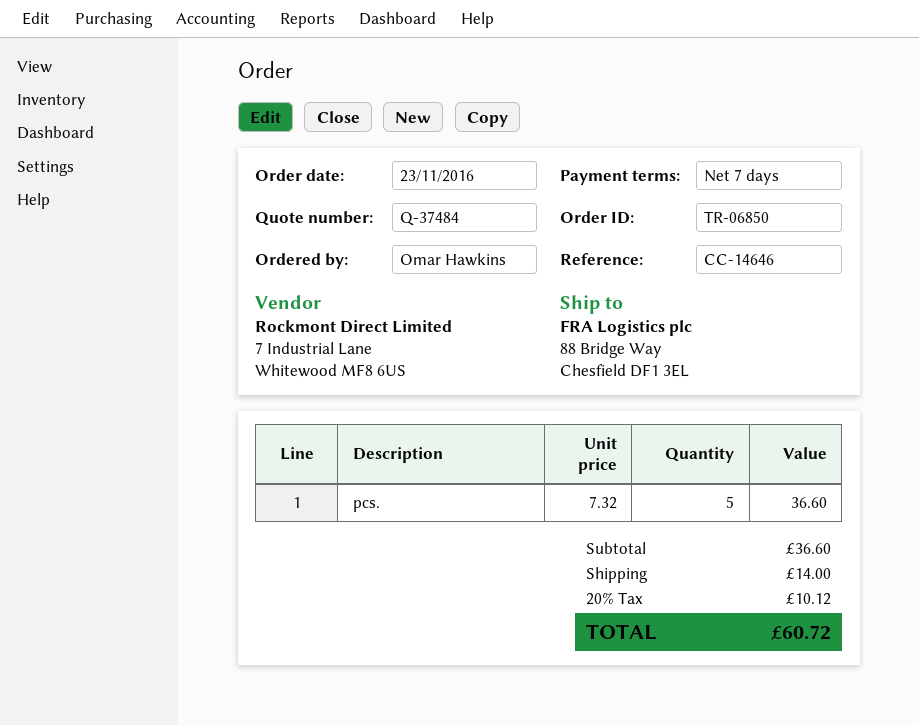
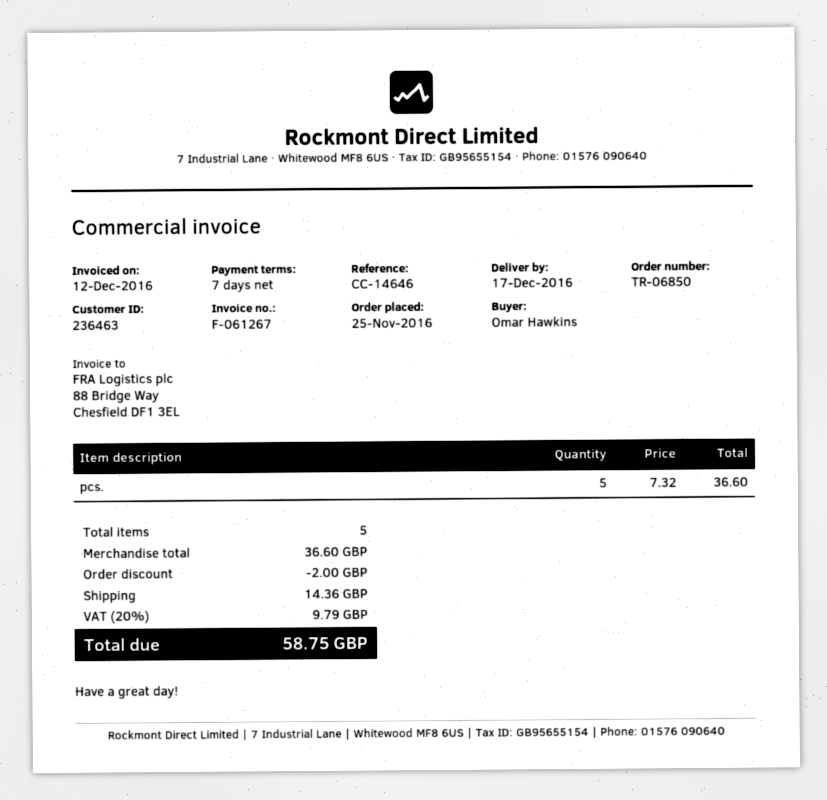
order date: 2016-11-23 -> 2016-11-25
discount: none -> 2.00
shipping: 14.00 -> 14.36
tax: 20% = 10.12 -> 20% = 9.79
total: 60.72 -> 58.75

